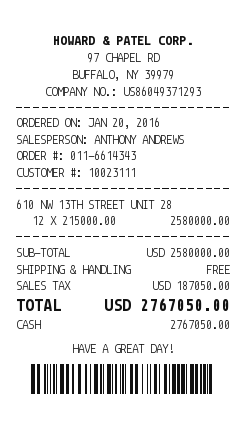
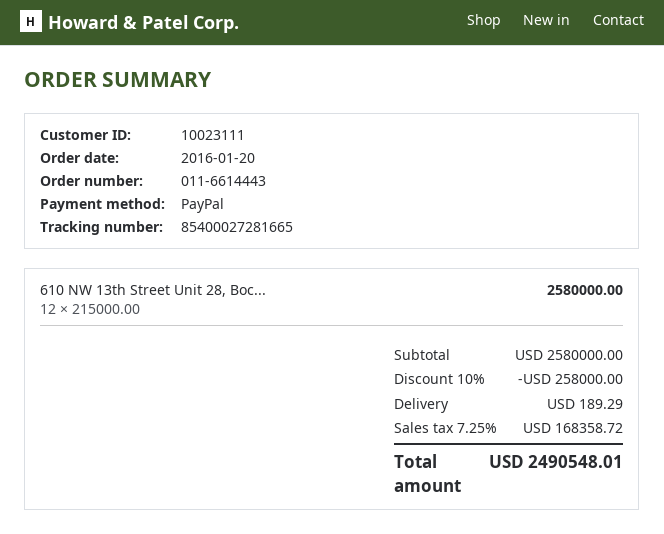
order number: 011-6614343 -> 011-6614443
payment method: cash -> PayPal
discount: none -> 10% = 258000.00
shipping: 0.00 -> 189.29
tax: 187050.00 -> 168358.72
total: 2767050.00 -> 2490548.01

